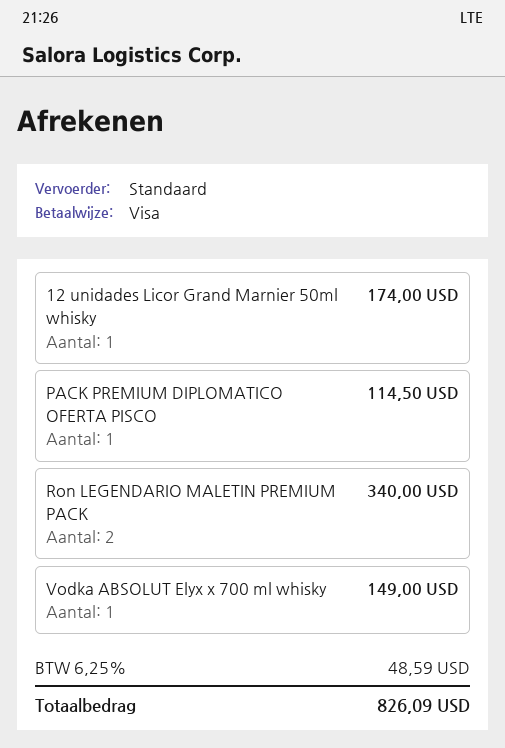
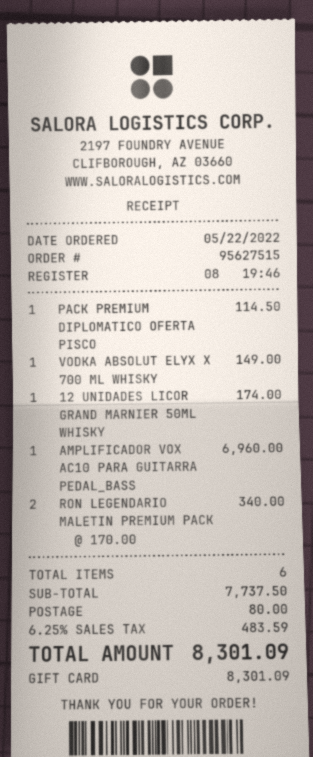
payment method: Visa -> gift card
AMPLIFICADOR VOX AC10 PARA GUITARRA PEDAL_BASS: none -> 1 for 6960.00
shipping: none -> 80.00
tax: 6.25% = 48.59 -> 6.25% = 483.59
total: 826.09 -> 8301.09

